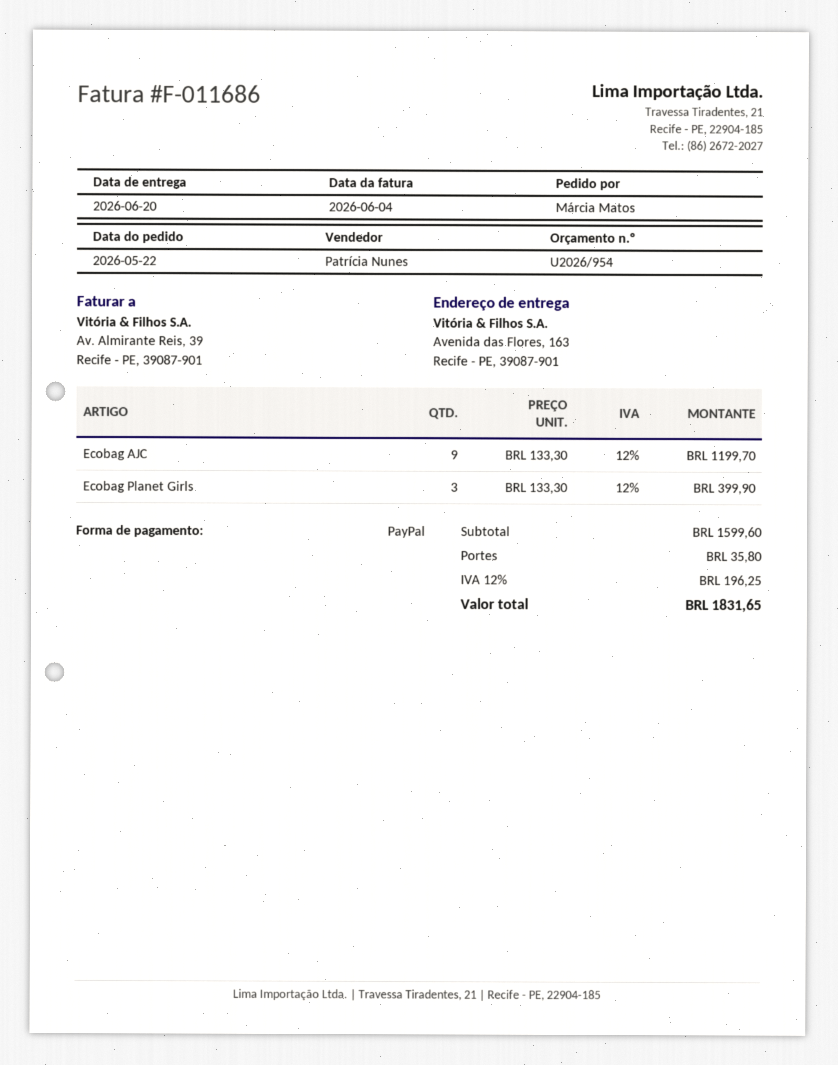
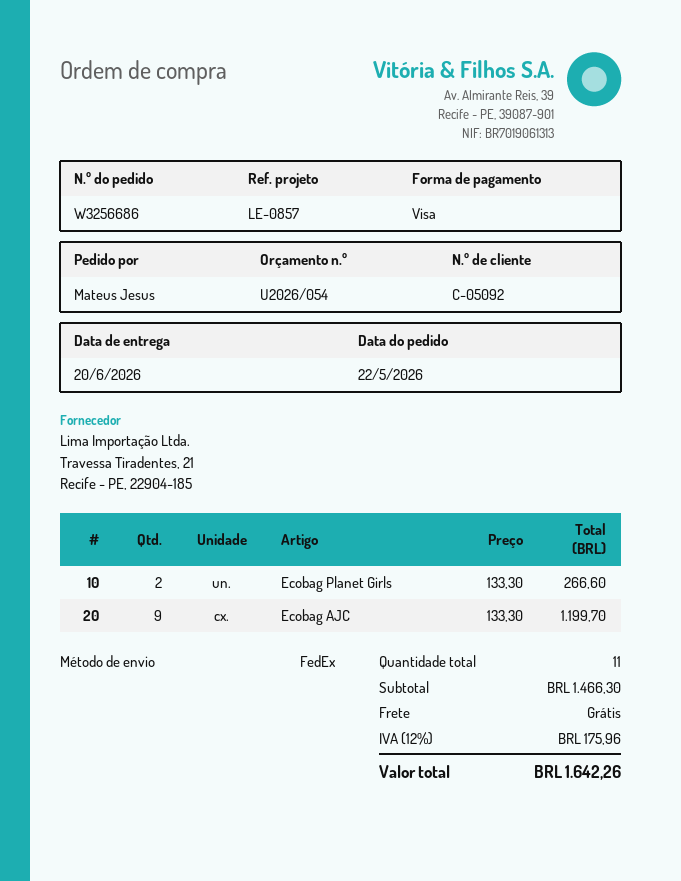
quote number: U2026/954 -> U2026/054
ordered by: Márcia Matos -> Mateus Jesus
payment method: PayPal -> Visa
Ecobag Planet Girls: 3 x 133.30 = 399.90 -> 2 x 133.30 = 266.60
subtotal: 1599.60 -> 1466.30
shipping: 35.80 -> 0.00
tax: 12% = 196.25 -> 12% = 175.96
total: 1831.65 -> 1642.26

